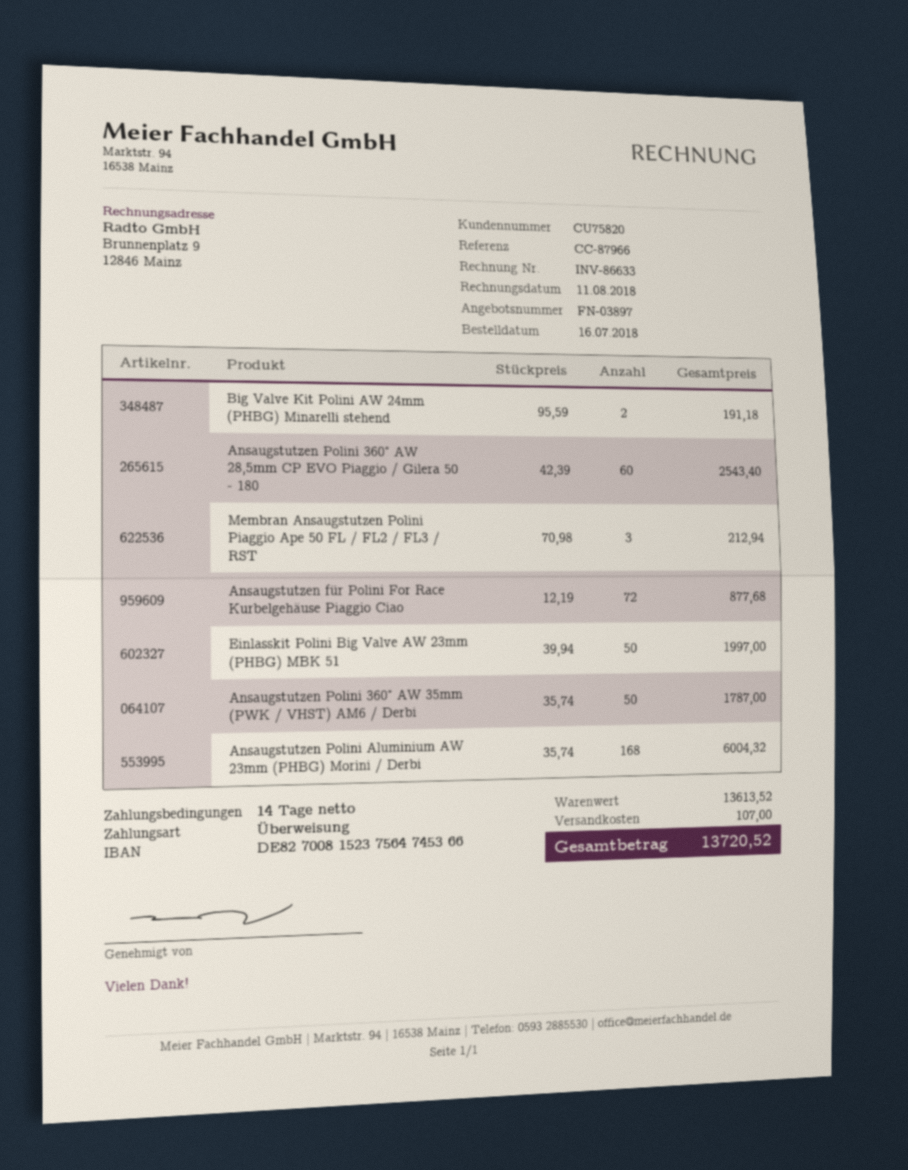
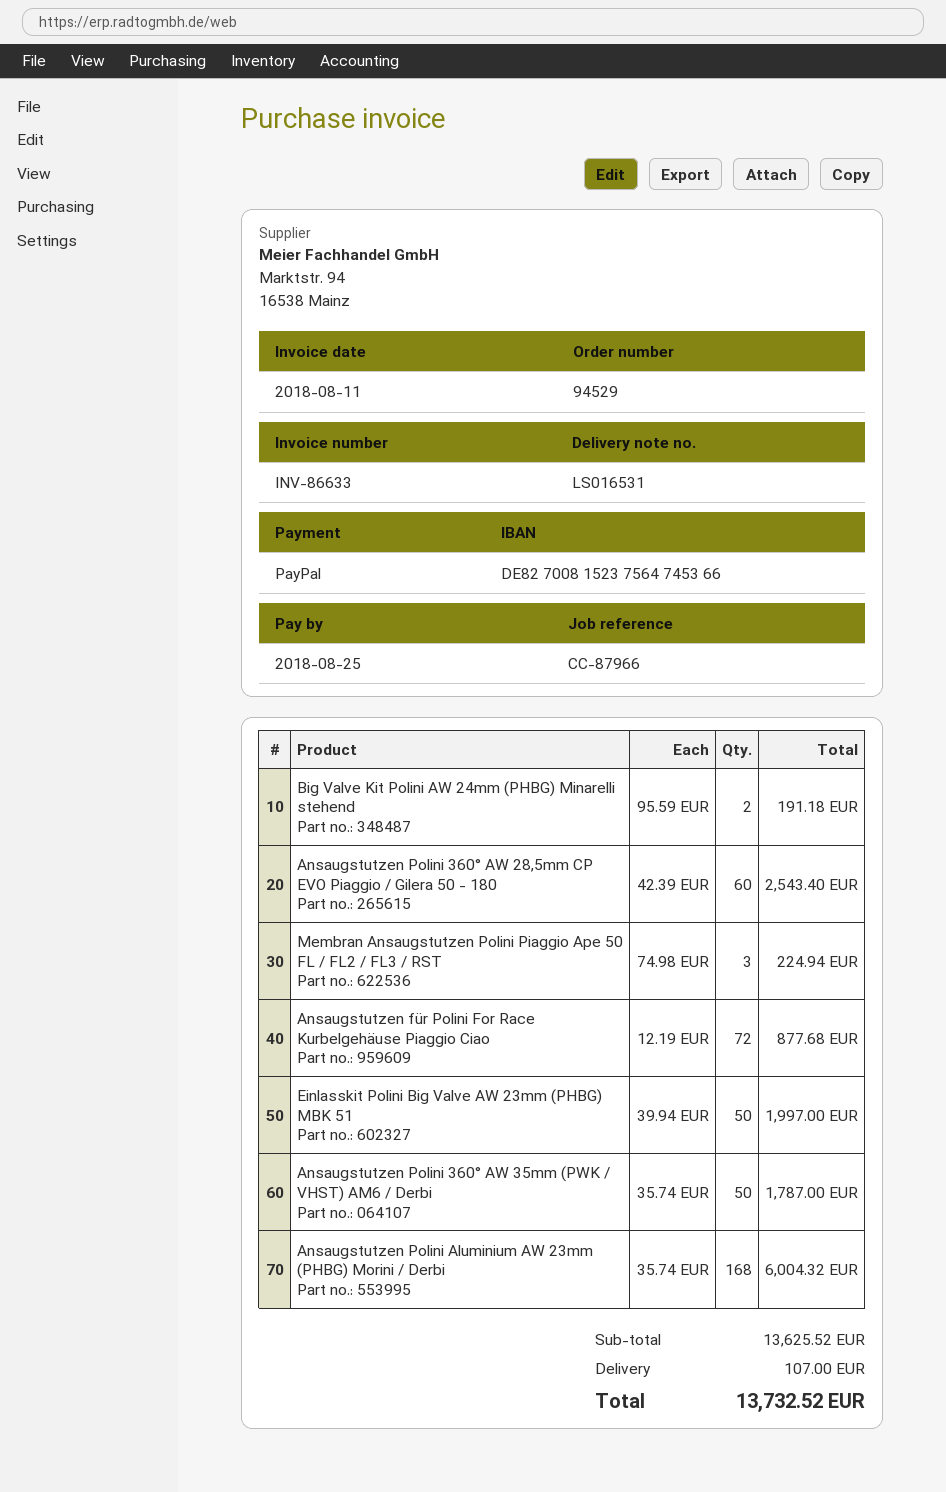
payment method: bank transfer -> PayPal
Membran Ansaugstutzen Polini Piaggio Ape 50 FL / FL2 / FL3 / RST: 3 x 70.98 = 212.94 -> 3 x 74.98 = 224.94
subtotal: 13613.52 -> 13625.52
total: 13720.52 -> 13732.52

